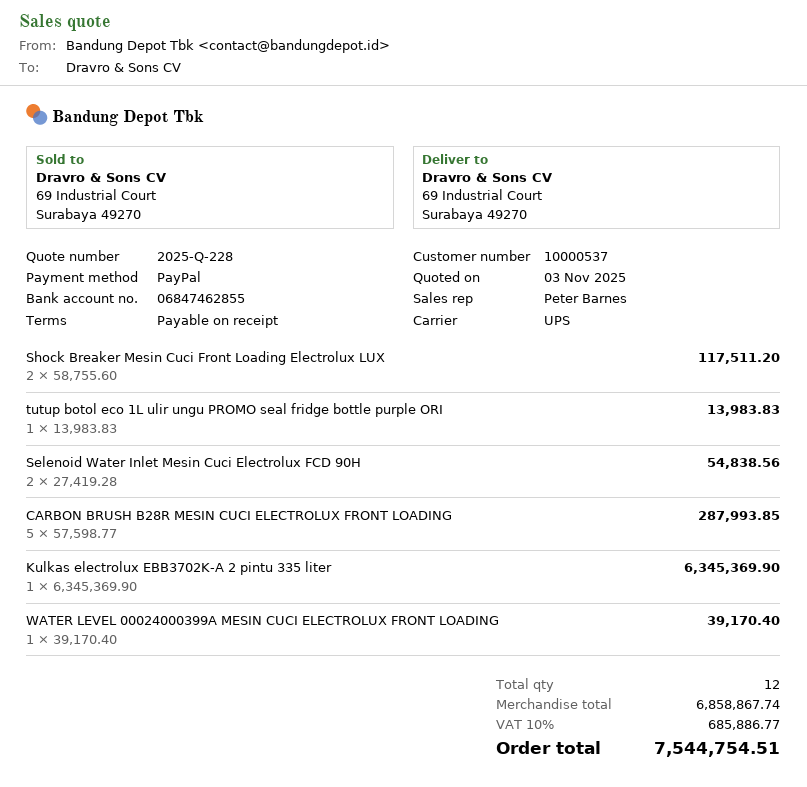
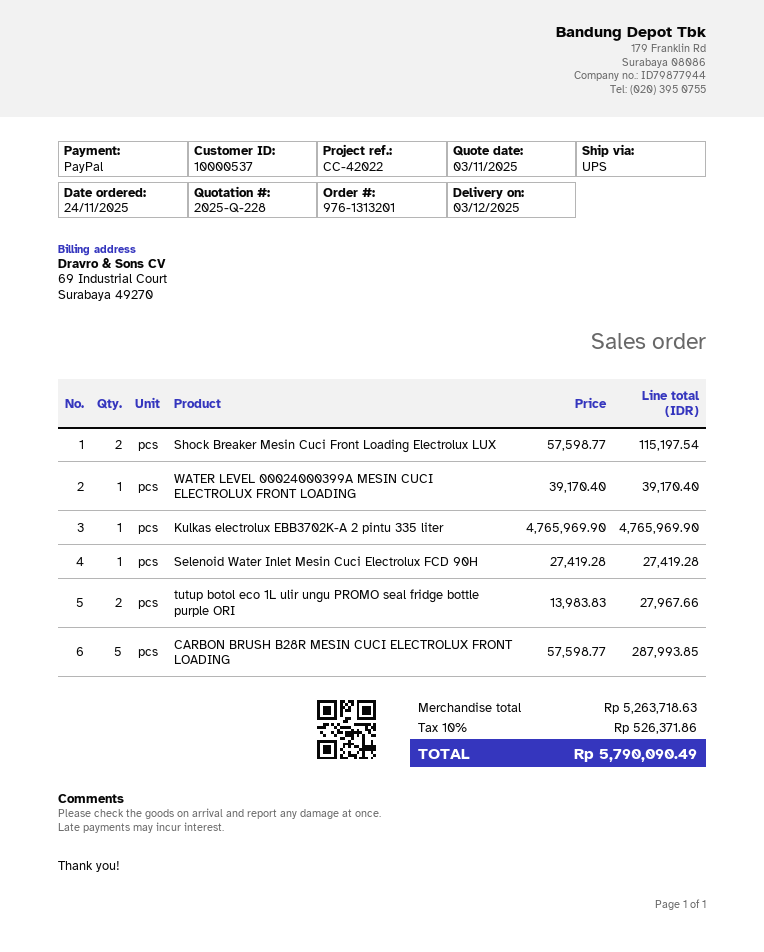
Shock Breaker Mesin Cuci Front Loading Electrolux LUX: 2 x 58755.60 = 117511.20 -> 2 x 57598.77 = 115197.54
tutup botol eco 1L ulir ungu PROMO seal fridge bottle purple ORI: 1 x 13983.83 = 13983.83 -> 2 x 13983.83 = 27967.66
Selenoid Water Inlet Mesin Cuci Electrolux FCD 90H: 2 x 27419.28 = 54838.56 -> 1 x 27419.28 = 27419.28
Kulkas electrolux EBB3702K-A 2 pintu 335 liter: 1 x 6345369.90 = 6345369.90 -> 1 x 4765969.90 = 4765969.90
subtotal: 6858867.74 -> 5263718.63
tax: 10% = 685886.77 -> 10% = 526371.86
total: 7544754.51 -> 5790090.49

